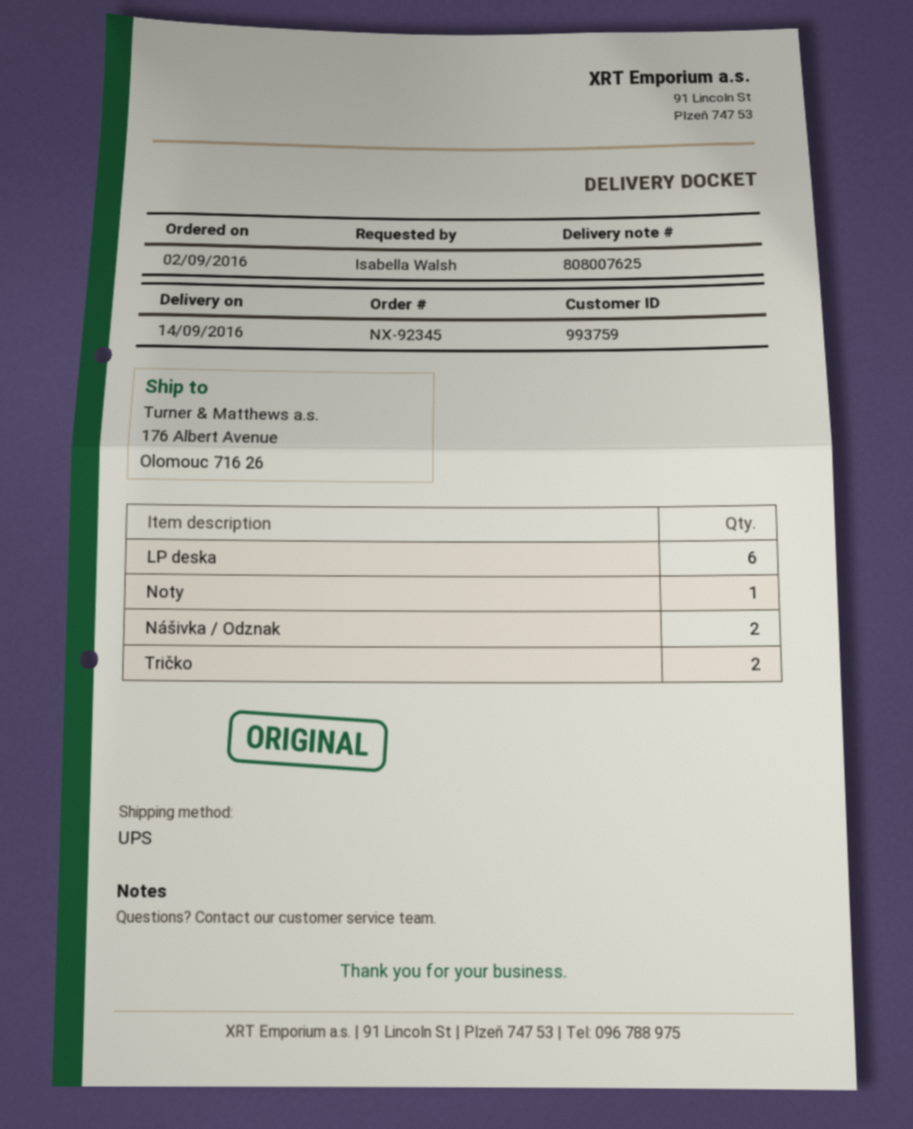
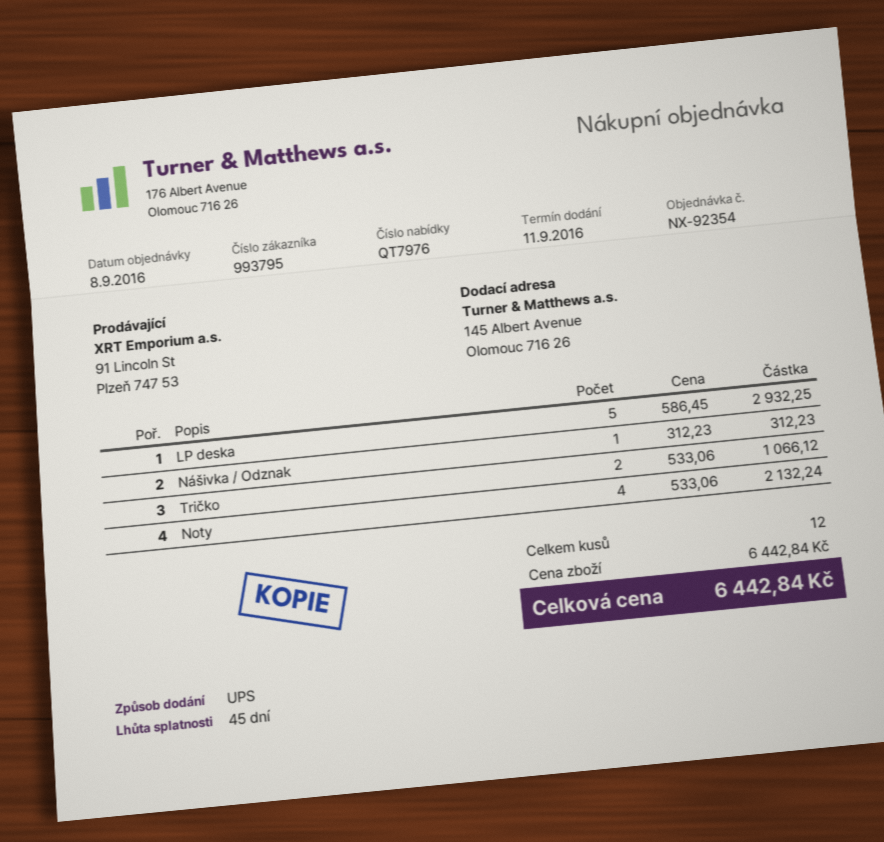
order number: NX-92345 -> NX-92354
order date: 2016-09-02 -> 2016-09-08
delivery date: 2016-09-14 -> 2016-09-11
customer number: 993759 -> 993795
ship to: 176 Albert Avenue, Olomouc 716 26 -> 145 Albert Avenue, Olomouc 716 26
LP deska: 6 -> 5
Noty: 1 -> 4
Nášivka / Odznak: 2 -> 1

